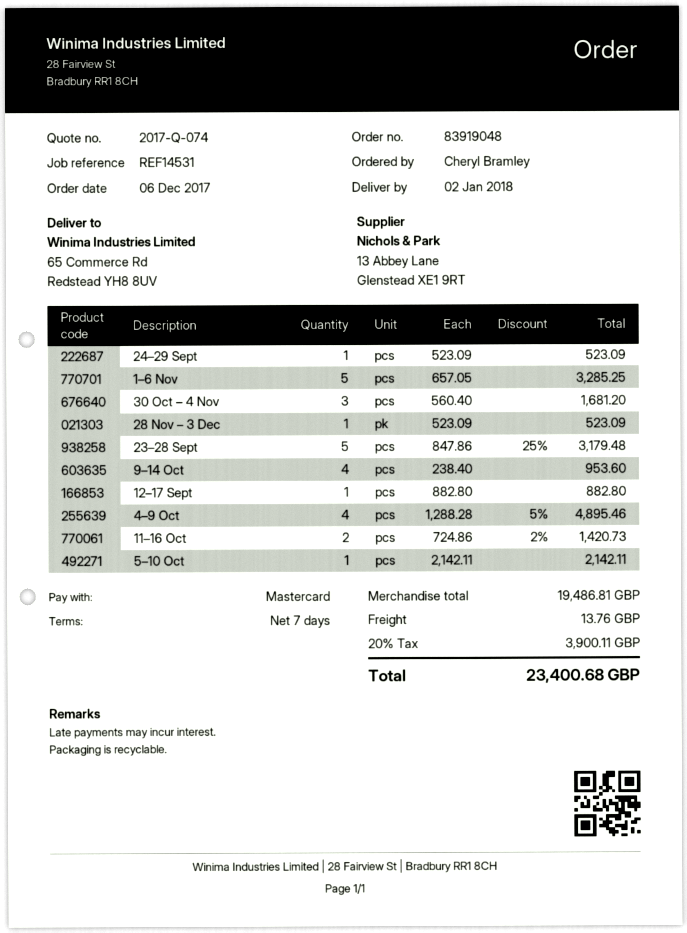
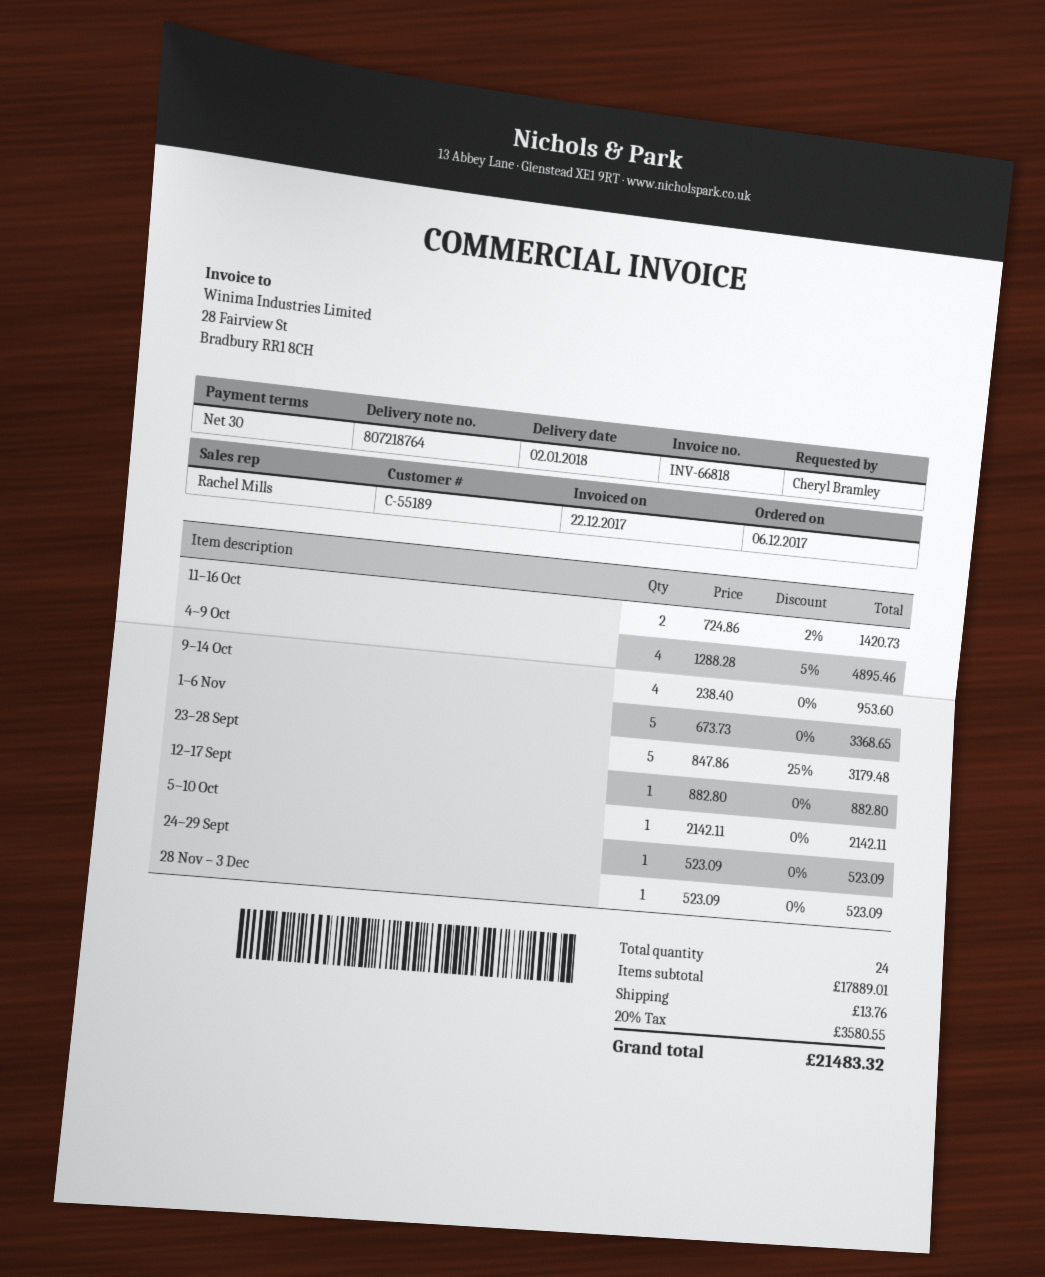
payment terms: 7 days -> 30 days
1–6 Nov: 5 x 657.05 = 3285.25 -> 5 x 673.73 = 3368.65
30 Oct – 4 Nov: 3 x 560.40 = 1681.20 -> none
subtotal: 19486.81 -> 17889.01
tax: 20% = 3900.11 -> 20% = 3580.55
total: 23400.68 -> 21483.32

